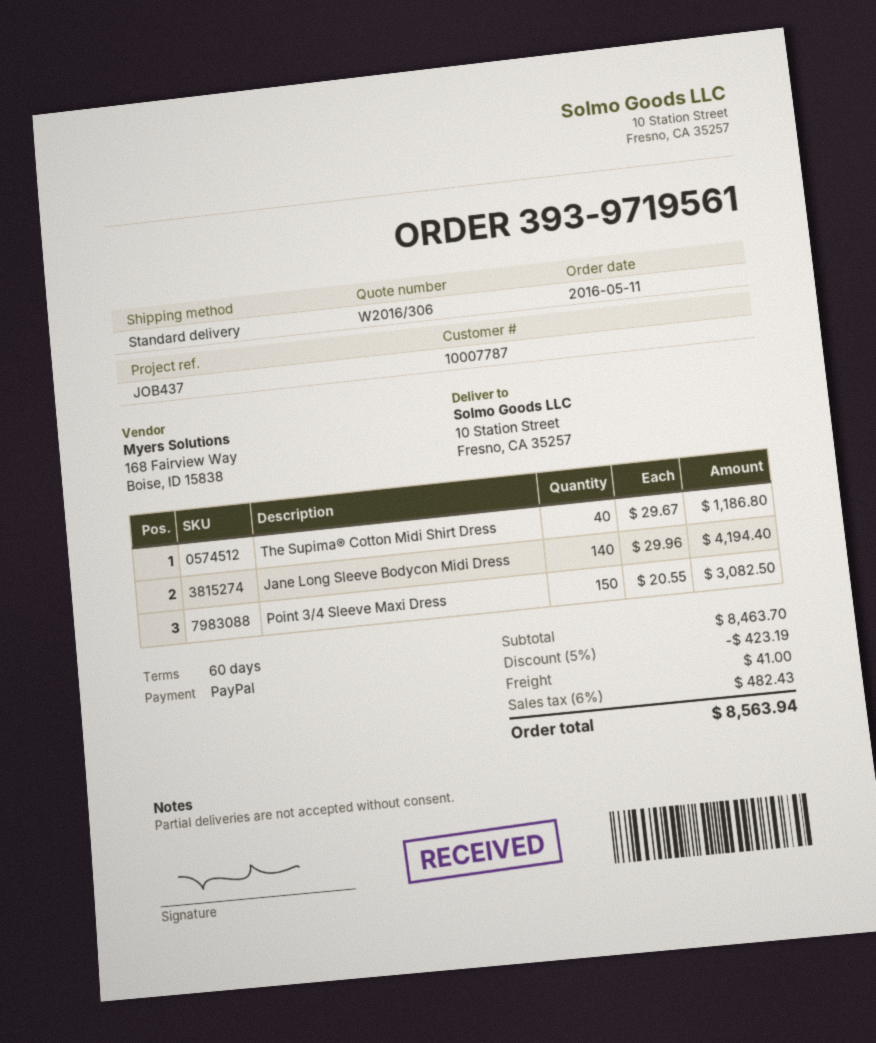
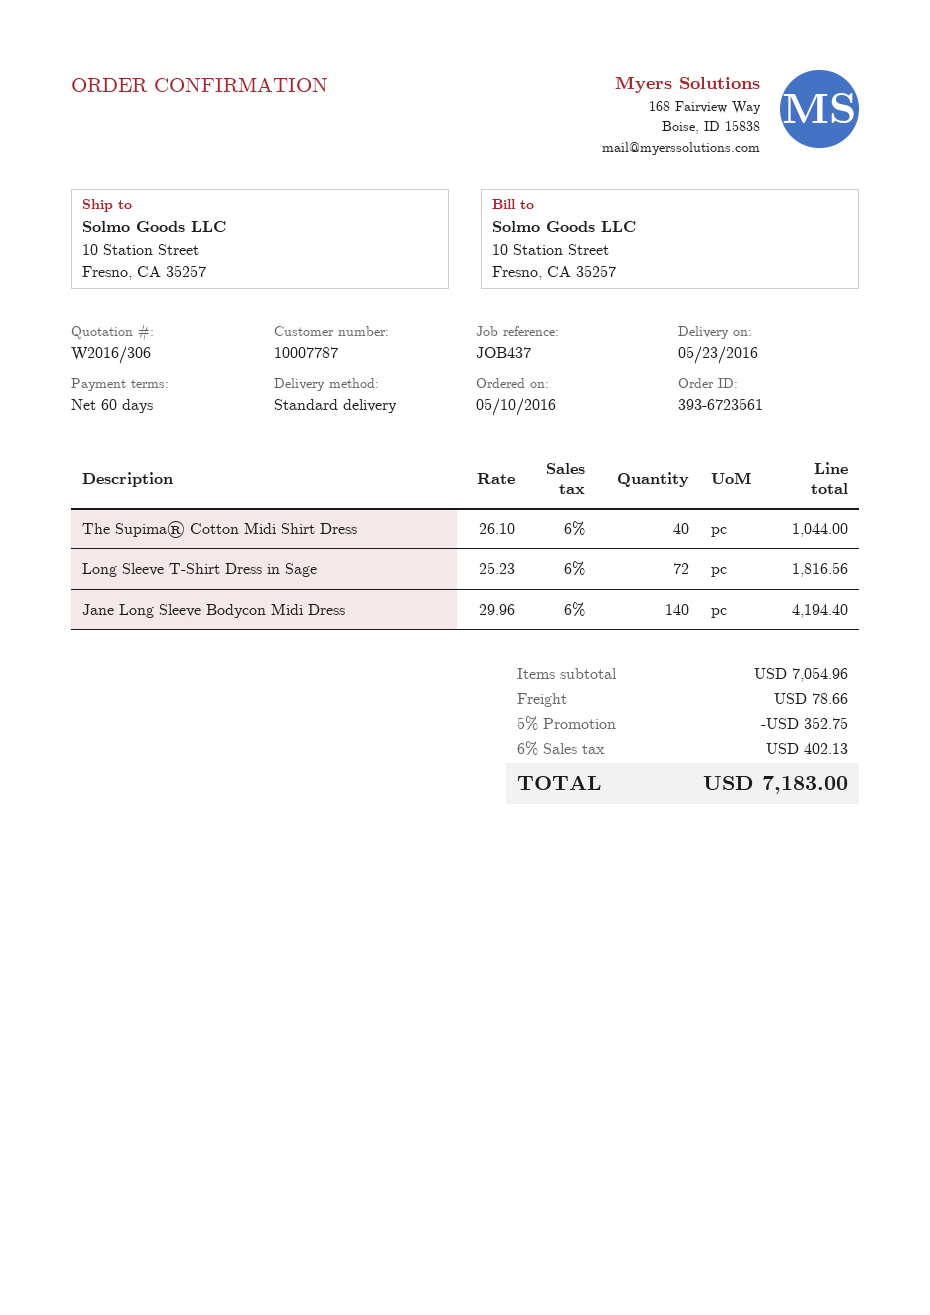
order number: 393-9719561 -> 393-6723561
order date: 2016-05-11 -> 2016-05-10
The Supima® Cotton Midi Shirt Dress: 40 x 29.67 = 1186.80 -> 40 x 26.10 = 1044.00
Point 3/4 Sleeve Maxi Dress: 150 x 20.55 = 3082.50 -> none
Long Sleeve T-Shirt Dress in Sage: none -> 72 x 25.23 = 1816.56
subtotal: 8463.70 -> 7054.96
discount: 5% = 423.19 -> 5% = 352.75
shipping: 41.00 -> 78.66
tax: 6% = 482.43 -> 6% = 402.13
total: 8563.94 -> 7183.00

